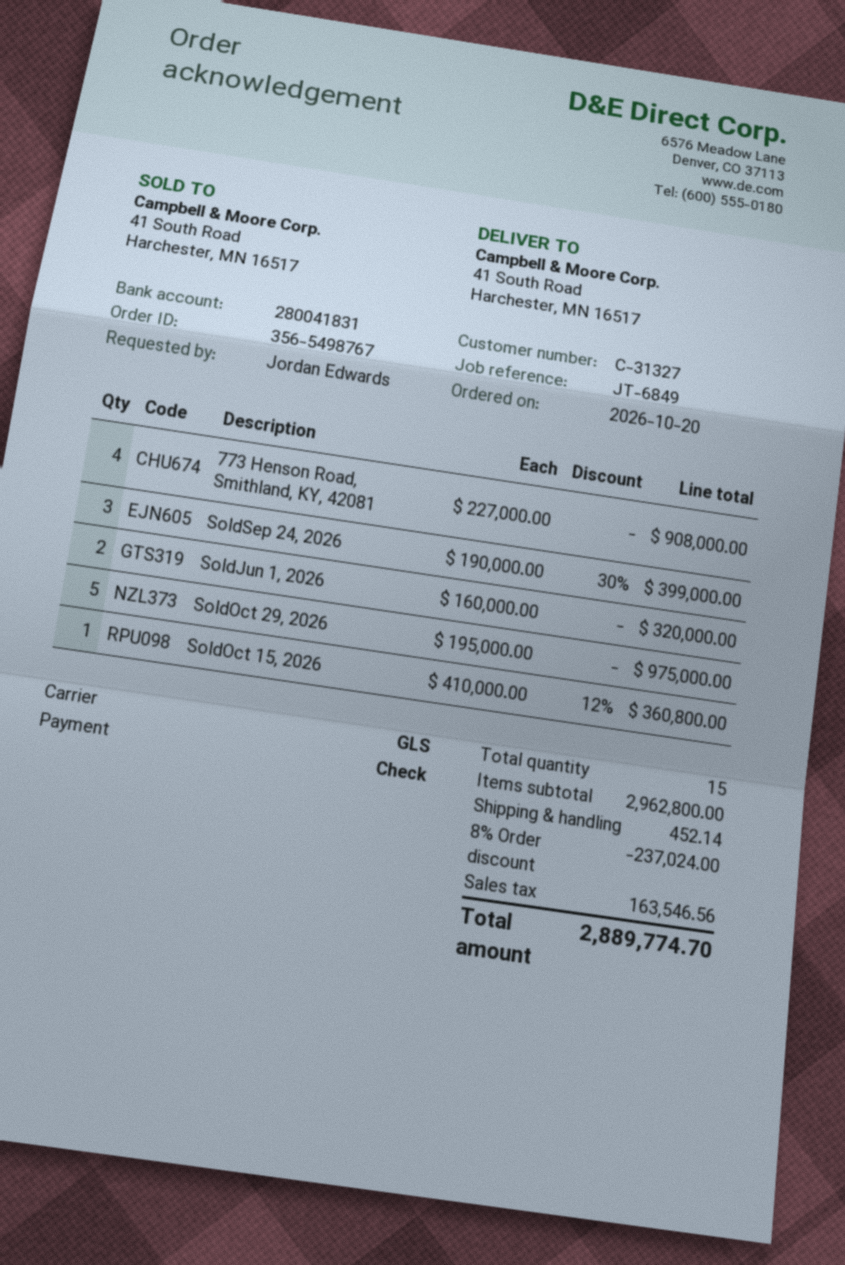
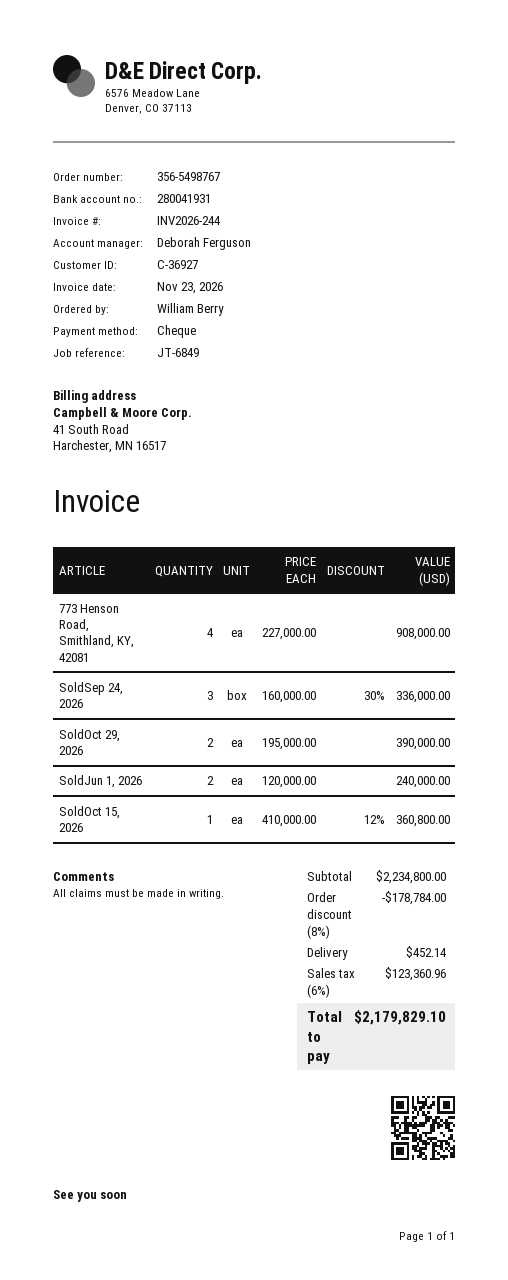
customer number: C-31327 -> C-36927
ordered by: Jordan Edwards -> William Berry
bank account: 280041831 -> 280041931
SoldSep 24, 2026: 3 x 190000.00 - 30% = 399000.00 -> 3 x 160000.00 - 30% = 336000.00
SoldJun 1, 2026: 2 x 160000.00 = 320000.00 -> 2 x 120000.00 = 240000.00
SoldOct 29, 2026: 5 x 195000.00 = 975000.00 -> 2 x 195000.00 = 390000.00
subtotal: 2962800.00 -> 2234800.00
discount: 8% = 237024.00 -> 8% = 178784.00
tax: 163546.56 -> 123360.96
total: 2889774.70 -> 2179829.10

